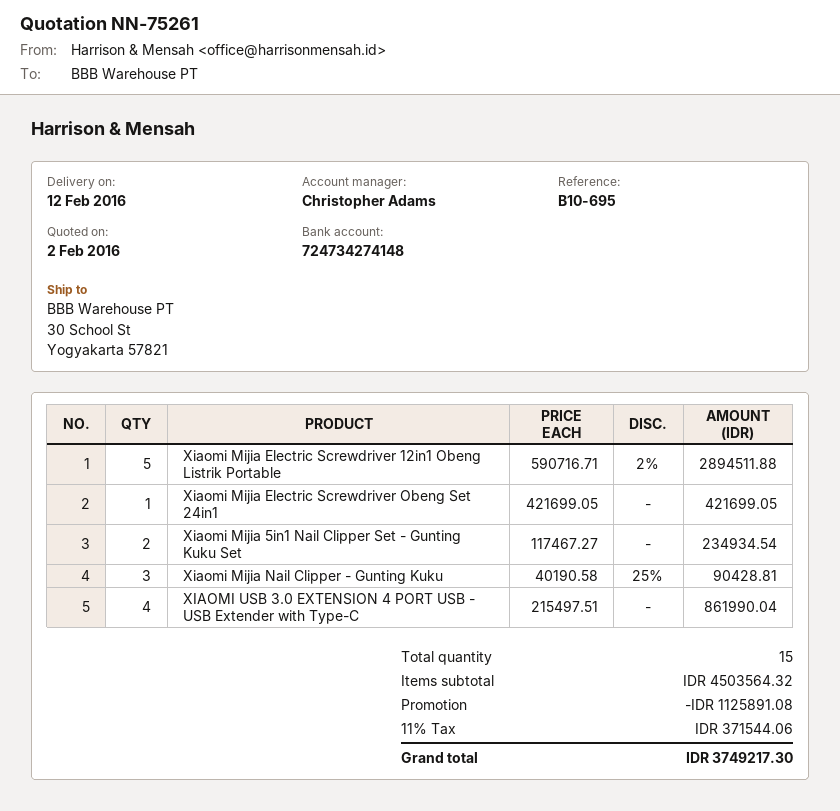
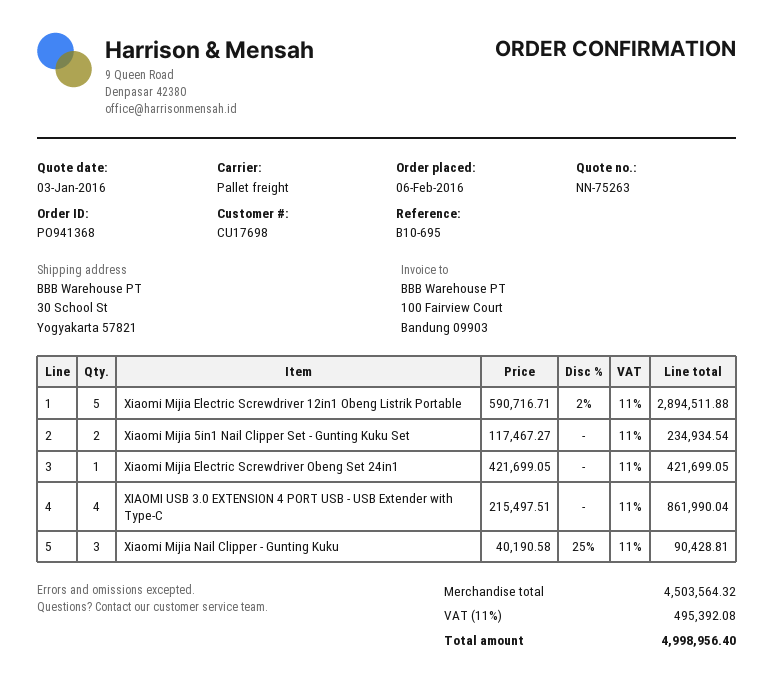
quote number: NN-75261 -> NN-75263
quote date: 2016-02-02 -> 2016-01-03
discount: 1125891.08 -> none
tax: 11% = 371544.06 -> 11% = 495392.08
total: 3749217.30 -> 4998956.40

